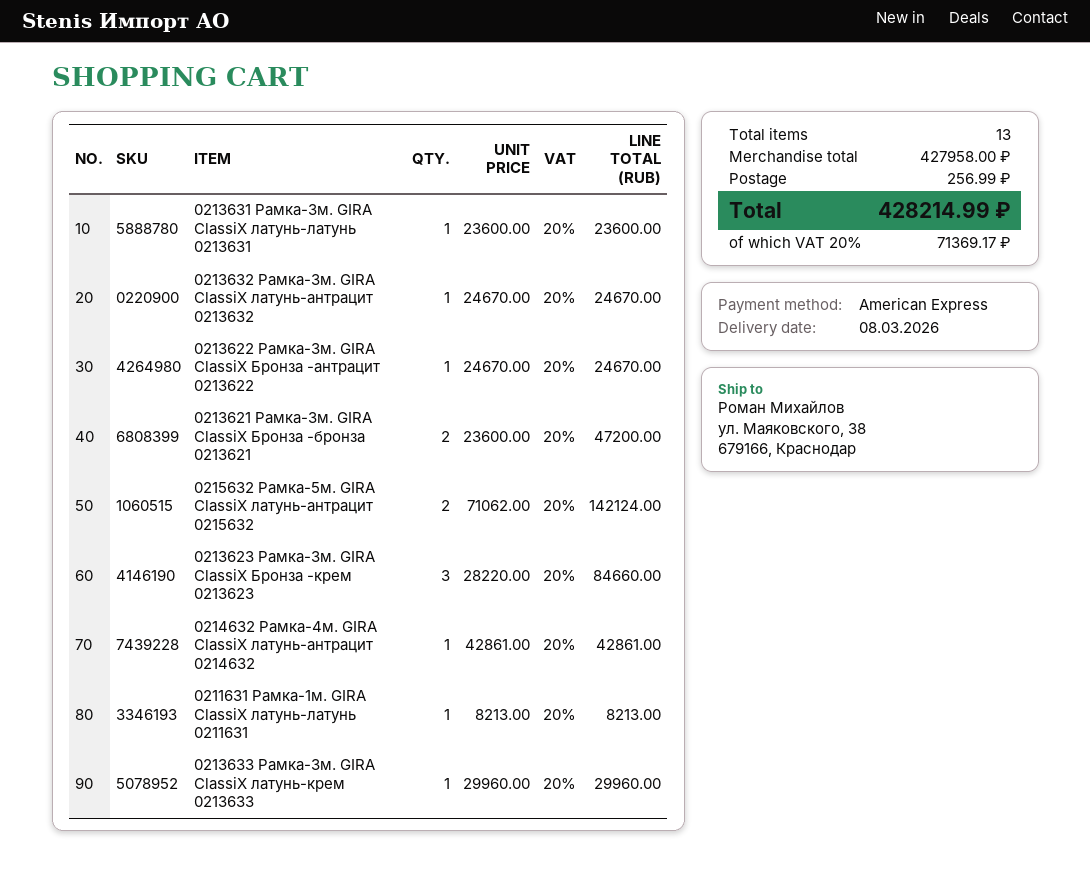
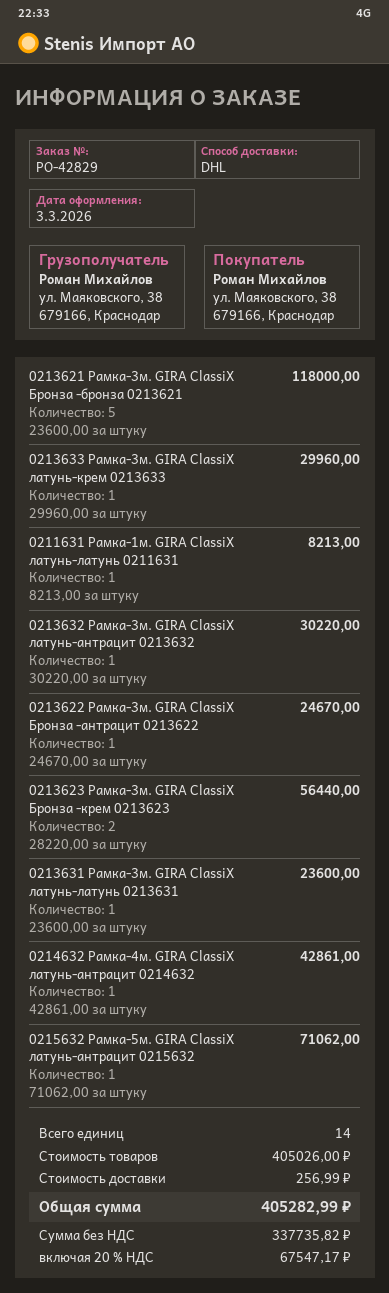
0213632 Рамка-3м. GIRA ClassiX латунь-антрацит 0213632: 1 x 24670.00 = 24670.00 -> 1 x 30220.00 = 30220.00
0213621 Рамка-3м. GIRA ClassiX Бронза -бронза 0213621: 2 x 23600.00 = 47200.00 -> 5 x 23600.00 = 118000.00
0215632 Рамка-5м. GIRA ClassiX латунь-антрацит 0215632: 2 x 71062.00 = 142124.00 -> 1 x 71062.00 = 71062.00
0213623 Рамка-3м. GIRA ClassiX Бронза -крем 0213623: 3 x 28220.00 = 84660.00 -> 2 x 28220.00 = 56440.00
total quantity: 13 -> 14
subtotal: 427958.00 -> 405026.00
tax: 20% = 71369.17 -> 20% = 67547.17
total: 428214.99 -> 405282.99

